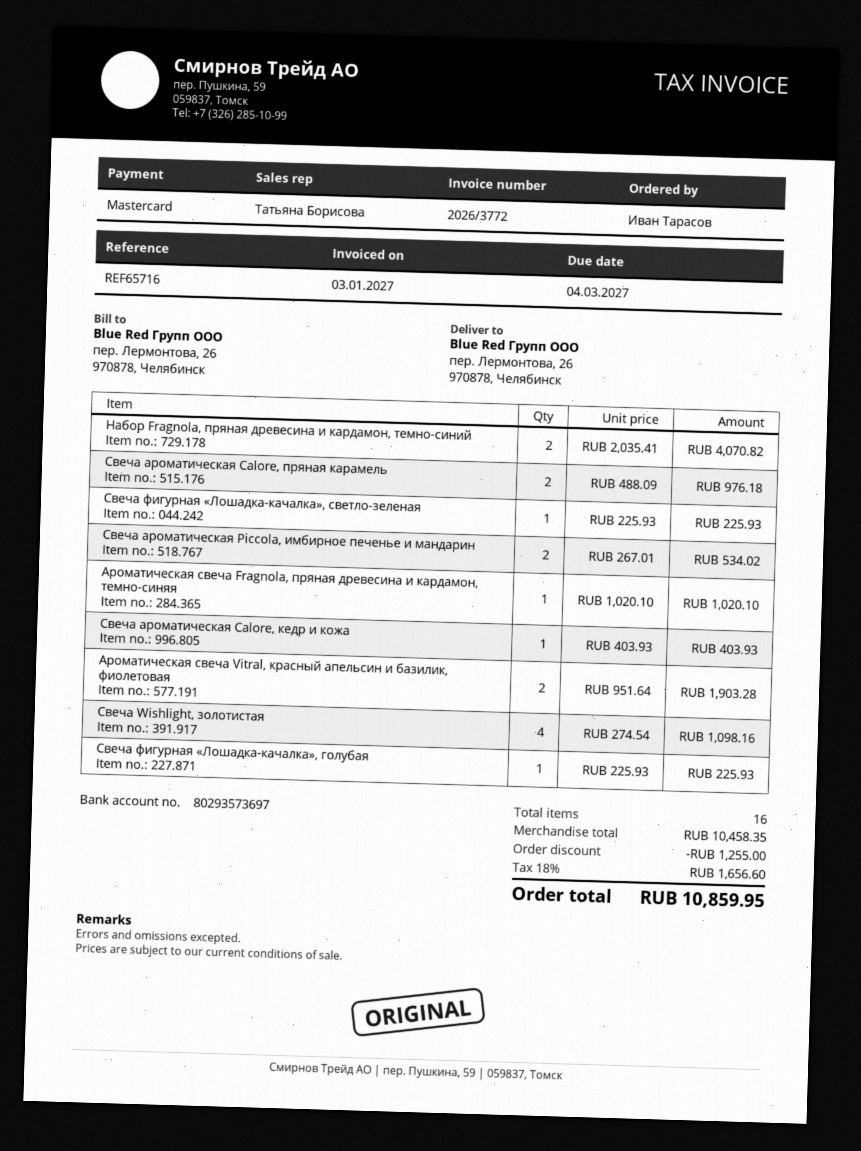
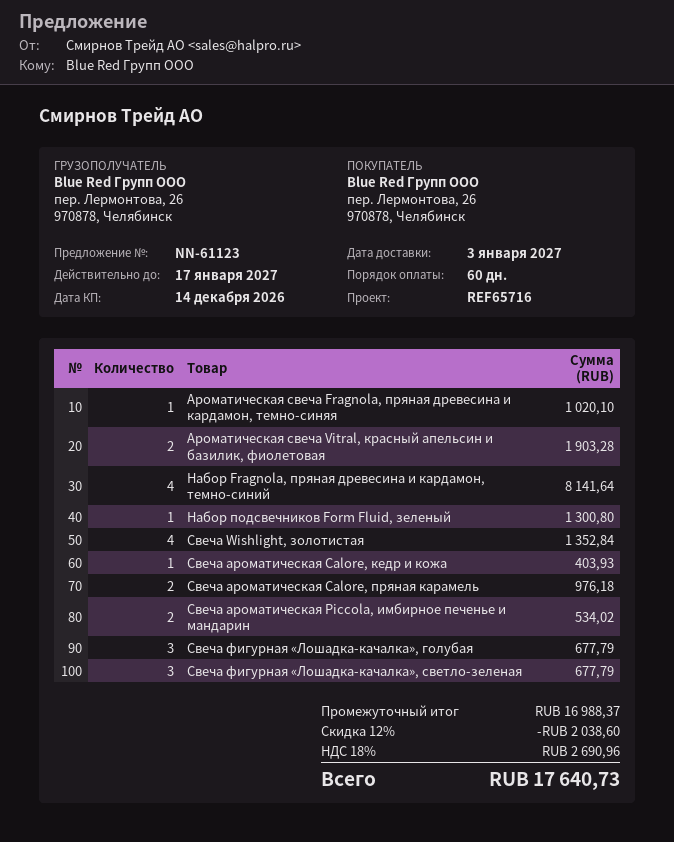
Набор Fragnola, пряная древесина и кардамон, темно-синий: 2 for 4070.82 -> 4 for 8141.64
Свеча фигурная «Лошадка-качалка», светло-зеленая: 1 for 225.93 -> 3 for 677.79
Свеча Wishlight, золотистая: 4 for 1098.16 -> 4 for 1352.84
Свеча фигурная «Лошадка-качалка», голубая: 1 for 225.93 -> 3 for 677.79
Набор подсвечников Form Fluid, зеленый: none -> 1 for 1300.80
subtotal: 10458.35 -> 16988.37
discount: 1255.00 -> 2038.60
tax: 18% = 1656.60 -> 18% = 2690.96
total: 10859.95 -> 17640.73

